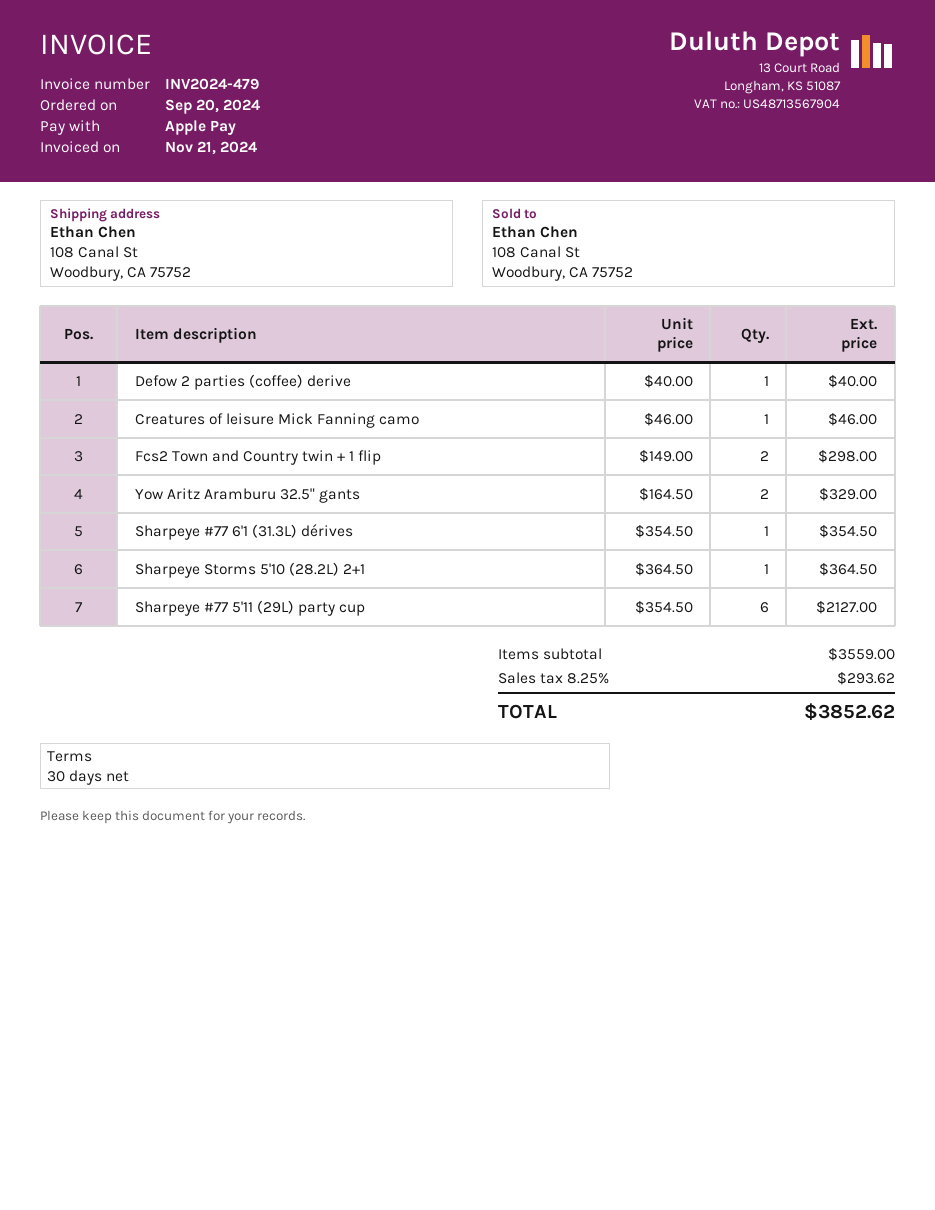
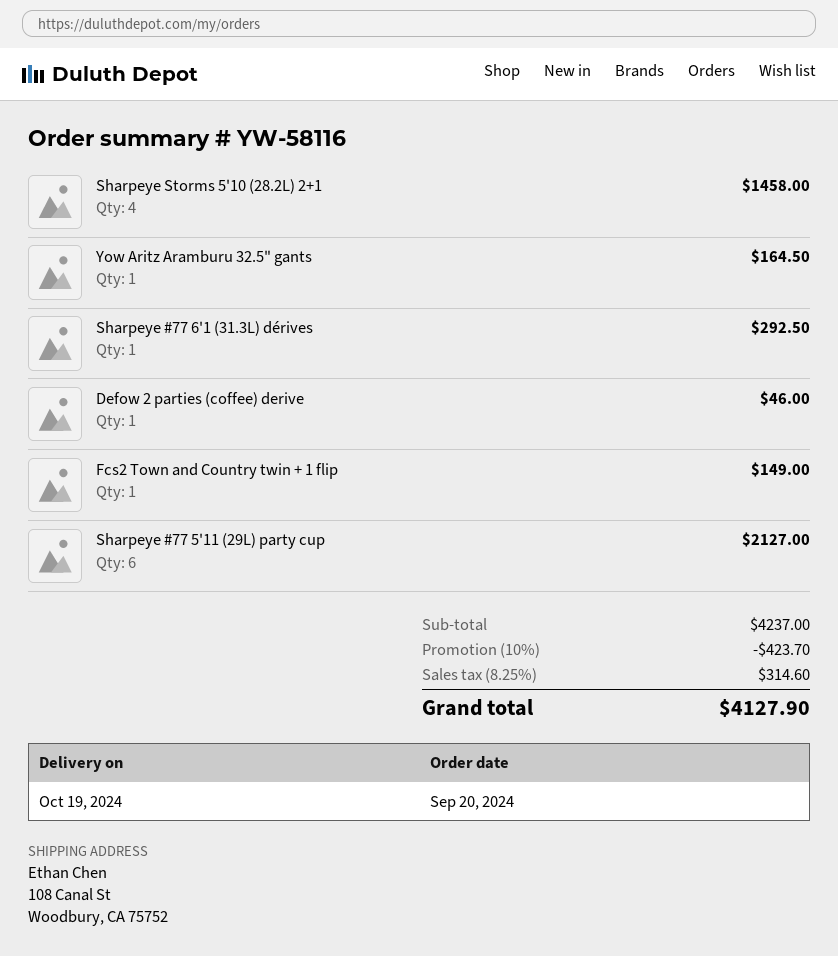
Defow 2 parties (coffee) derive: 1 for 40.00 -> 1 for 46.00
Creatures of leisure Mick Fanning camo: 1 for 46.00 -> none
Fcs2 Town and Country twin + 1 flip: 2 for 298.00 -> 1 for 149.00
Yow Aritz Aramburu 32.5" gants: 2 for 329.00 -> 1 for 164.50
Sharpeye #77 6'1 (31.3L) dérives: 1 for 354.50 -> 1 for 292.50
Sharpeye Storms 5'10 (28.2L) 2+1: 1 for 364.50 -> 4 for 1458.00
subtotal: 3559.00 -> 4237.00
discount: none -> 10% = 423.70
tax: 8.25% = 293.62 -> 8.25% = 314.60
total: 3852.62 -> 4127.90

